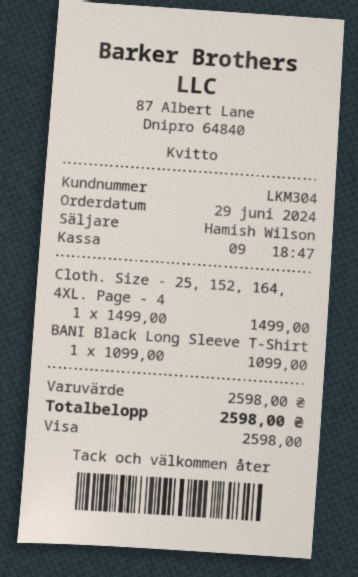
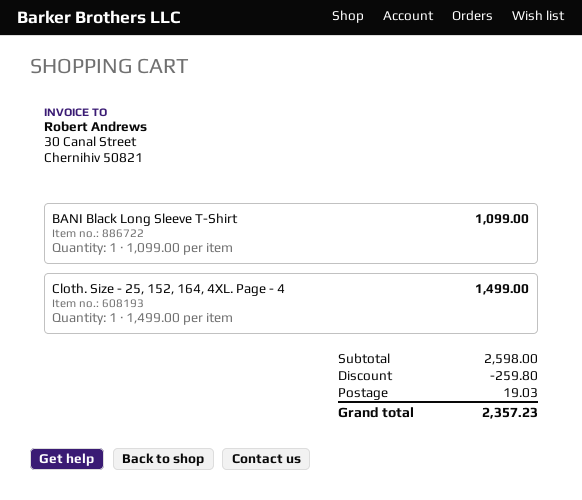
discount: none -> 259.80
shipping: none -> 19.03
total: 2598.00 -> 2357.23

